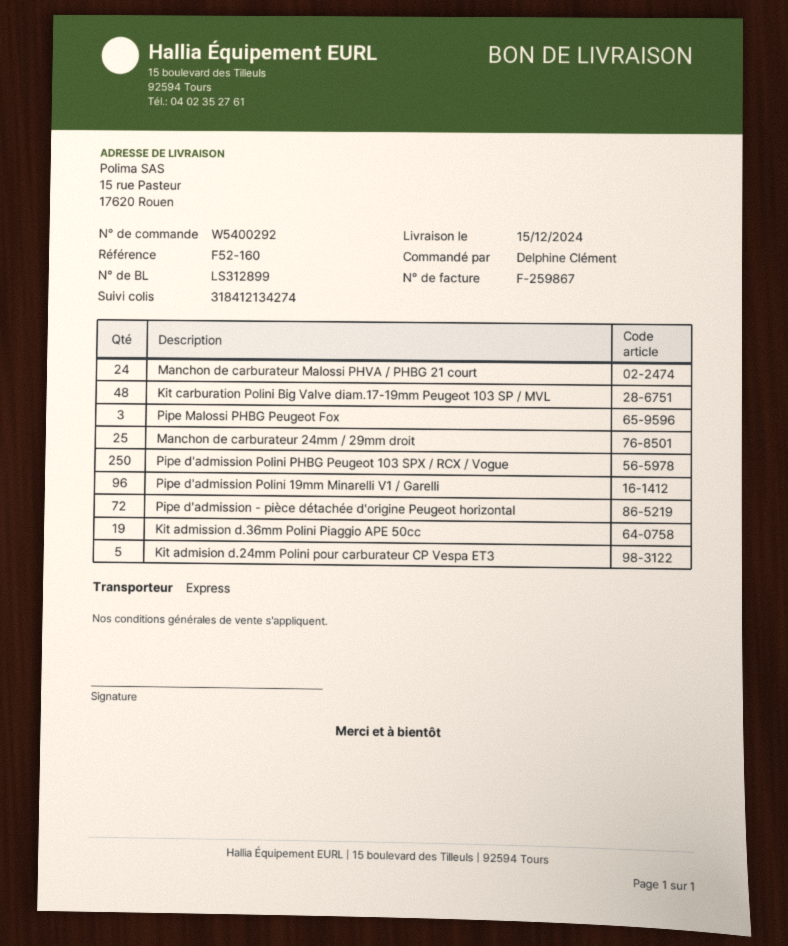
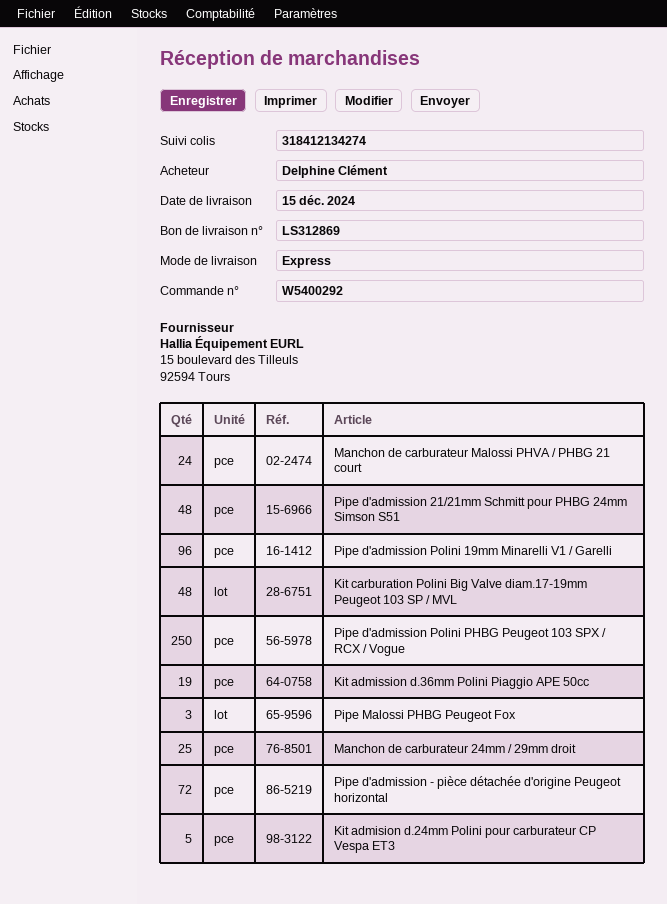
delivery note number: LS312899 -> LS312869
Pipe d'admission 21/21mm Schmitt pour PHBG 24mm Simson S51: none -> 48

